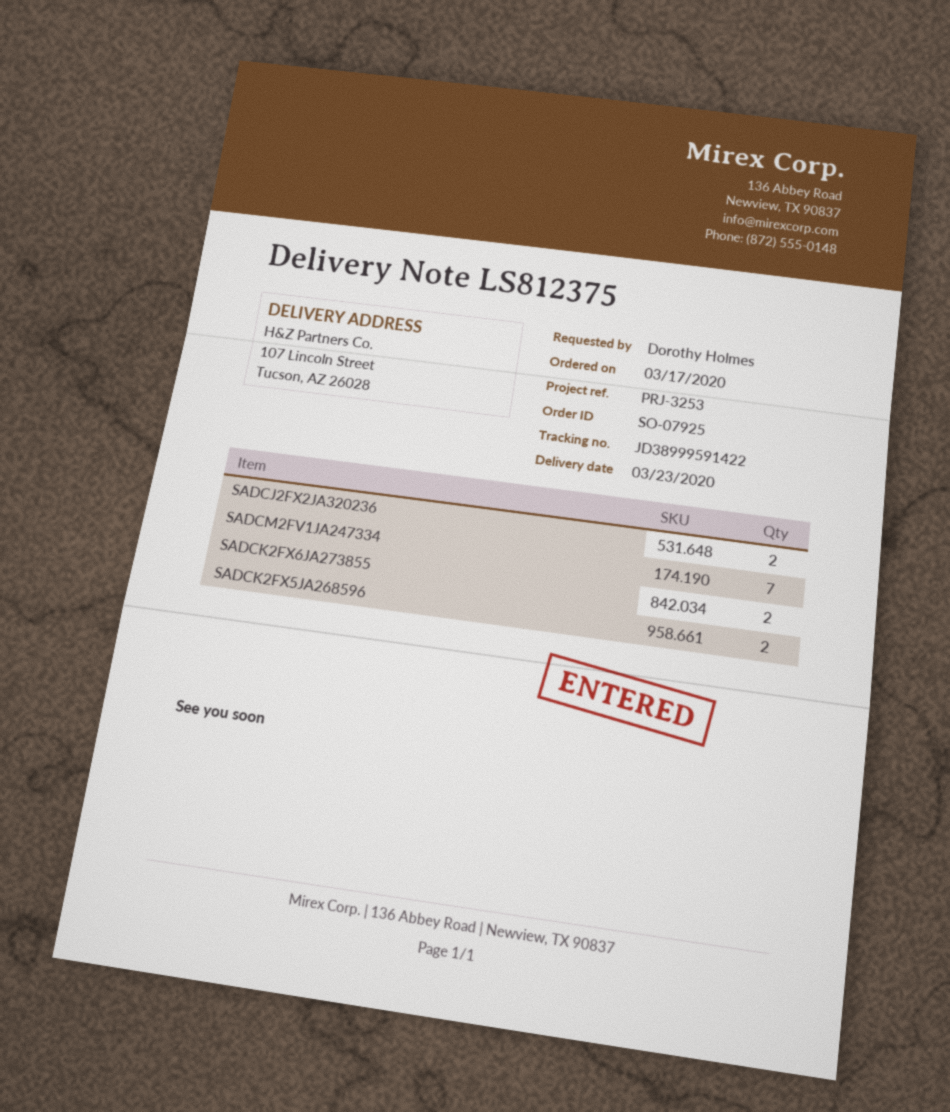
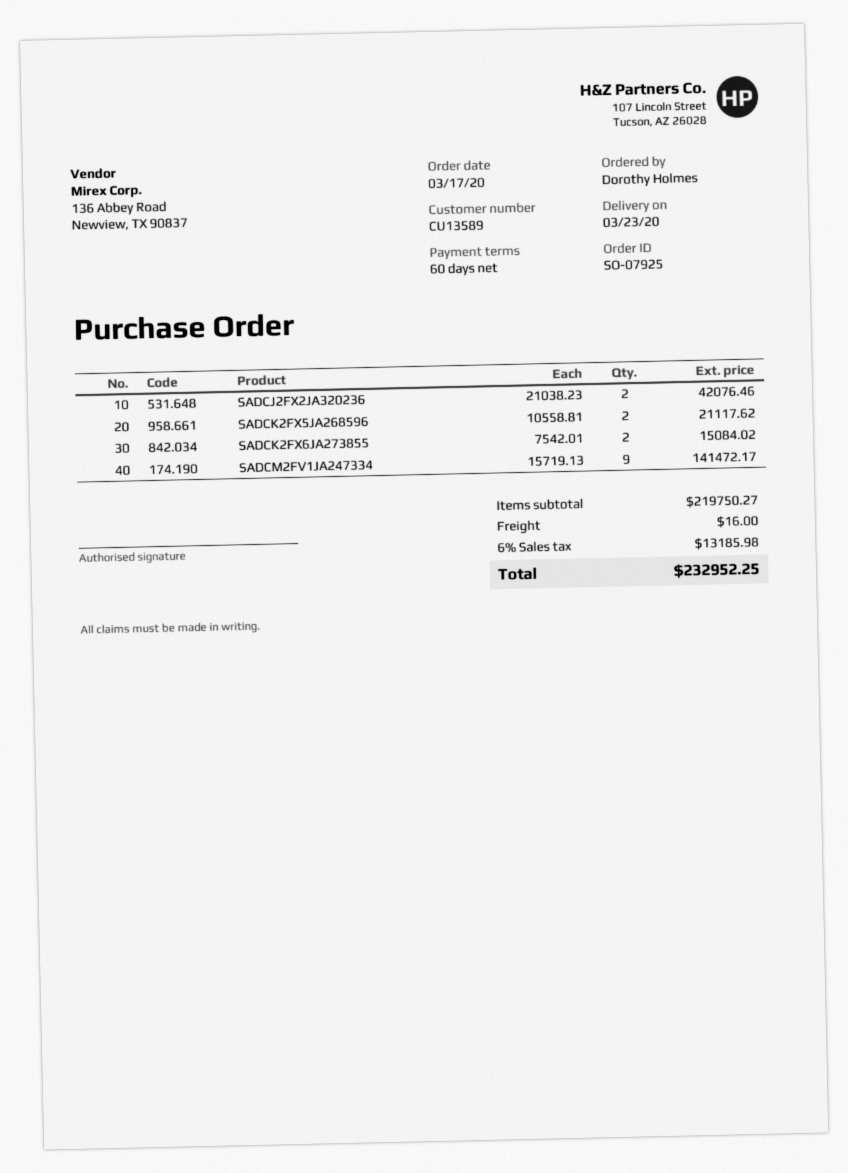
SADCM2FV1JA247334: 7 -> 9

